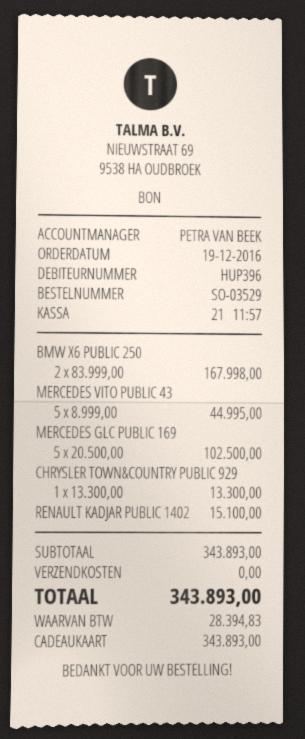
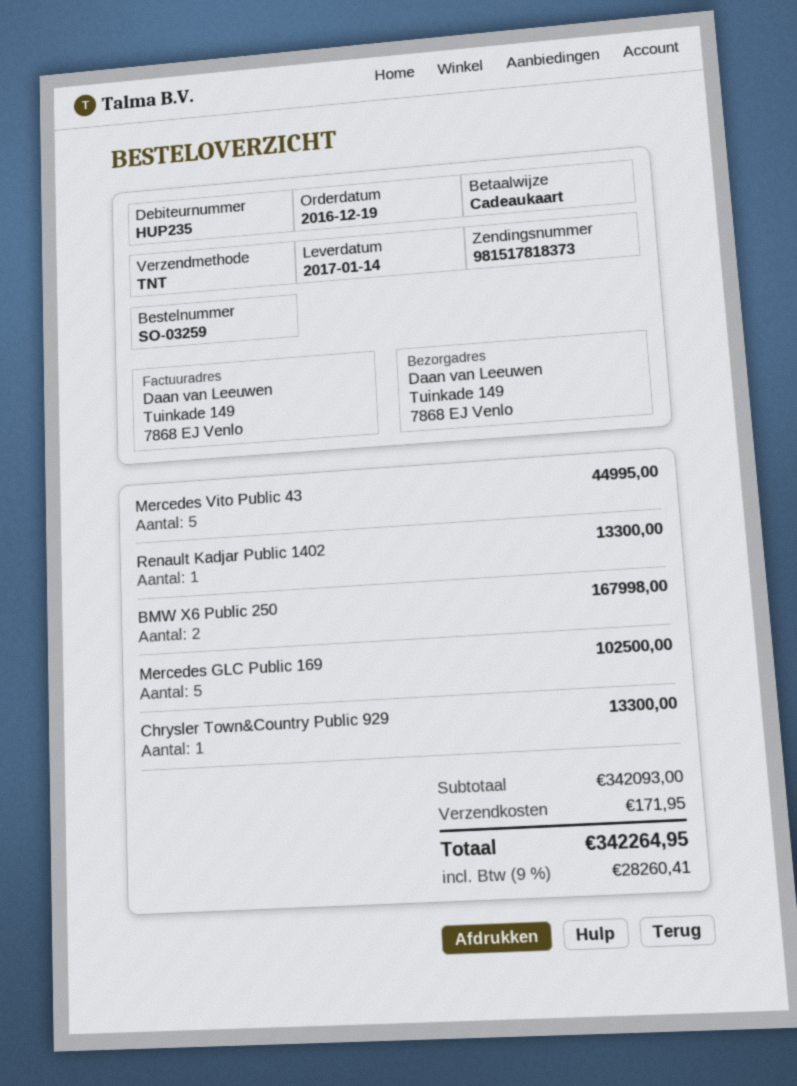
order number: SO-03529 -> SO-03259
customer number: HUP396 -> HUP235
RENAULT KADJAR PUBLIC 1402: 1 for 15100.00 -> 1 for 13300.00
subtotal: 343893.00 -> 342093.00
shipping: 0.00 -> 171.95
tax: 28394.83 -> 28260.41
total: 343893.00 -> 342264.95

